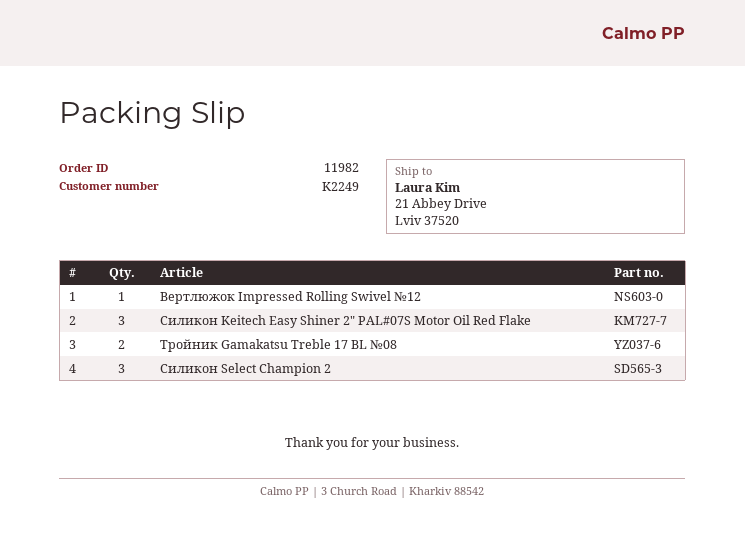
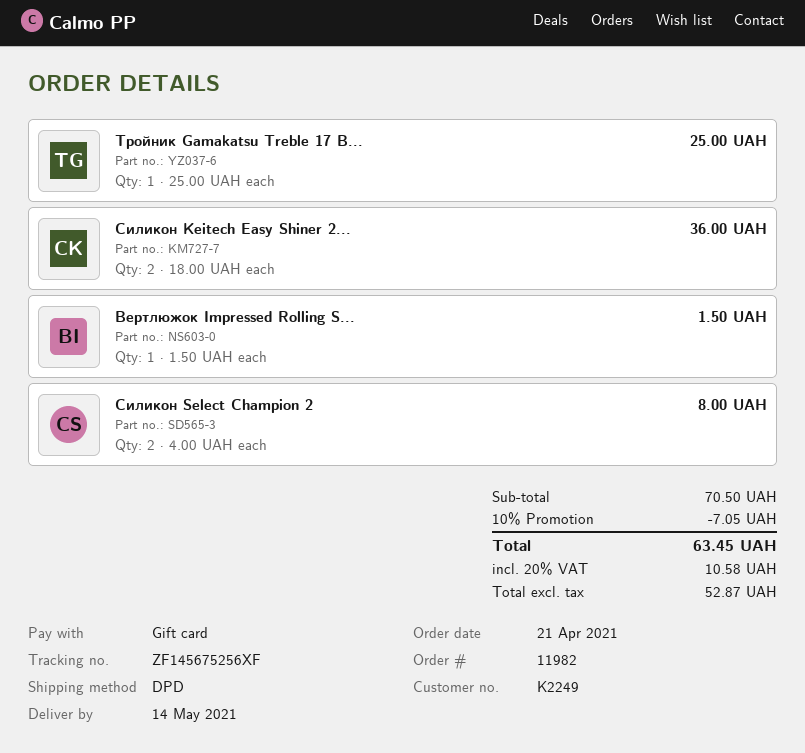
Силикон Keitech Easy Shiner 2" PAL#07S Motor Oil Red Flake: 3 -> 2
Тройник Gamakatsu Treble 17 BL №08: 2 -> 1
Силикон Select Champion 2: 3 -> 2

